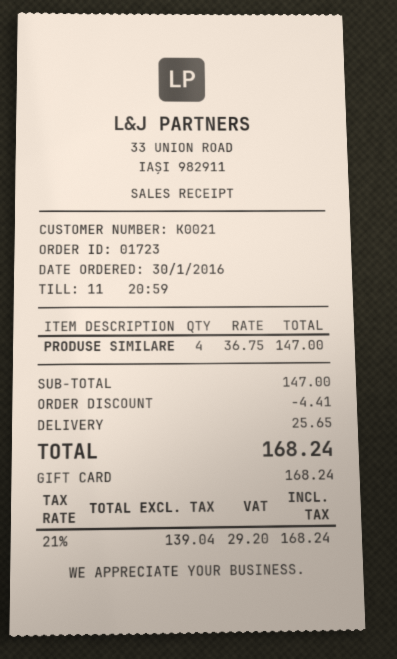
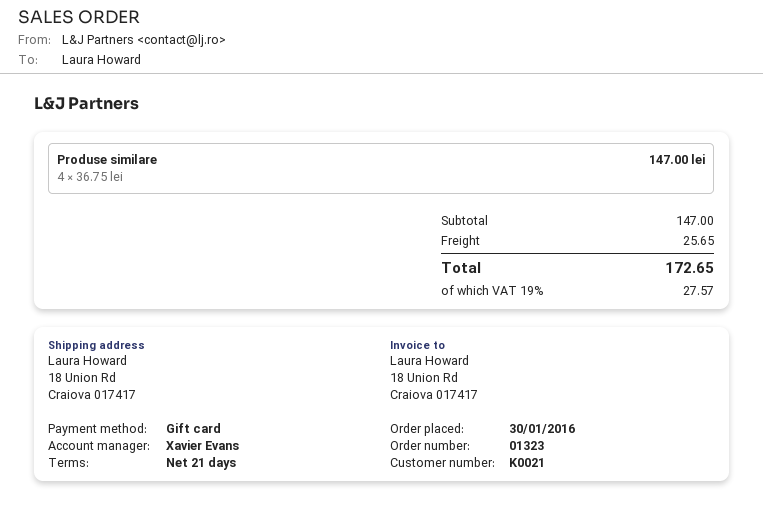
order number: 01723 -> 01323
discount: 4.41 -> none
tax: 21% = 29.20 -> 19% = 27.57
total: 168.24 -> 172.65

